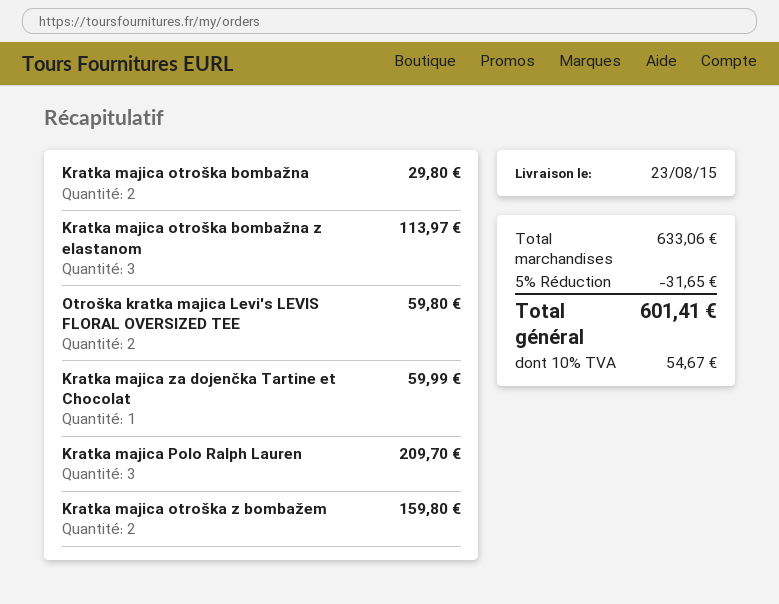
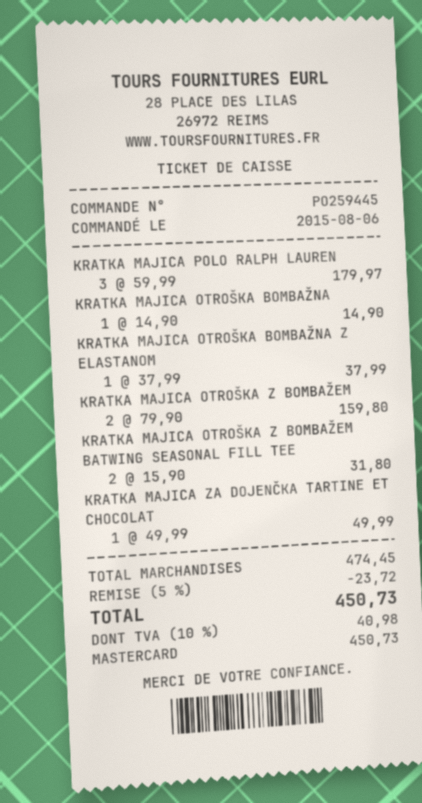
Kratka majica otroška bombažna: 2 for 29.80 -> 1 for 14.90
Kratka majica otroška bombažna z elastanom: 3 for 113.97 -> 1 for 37.99
Otroška kratka majica Levi's LEVIS FLORAL OVERSIZED TEE: 2 for 59.80 -> none
Kratka majica za dojenčka Tartine et Chocolat: 1 for 59.99 -> 1 for 49.99
Kratka majica Polo Ralph Lauren: 3 for 209.70 -> 3 for 179.97
KRATKA MAJICA OTROŠKA Z BOMBAŽEM BATWING SEASONAL FILL TEE: none -> 2 for 31.80
subtotal: 633.06 -> 474.45
discount: 5% = 31.65 -> 5% = 23.72
tax: 10% = 54.67 -> 10% = 40.98
total: 601.41 -> 450.73

